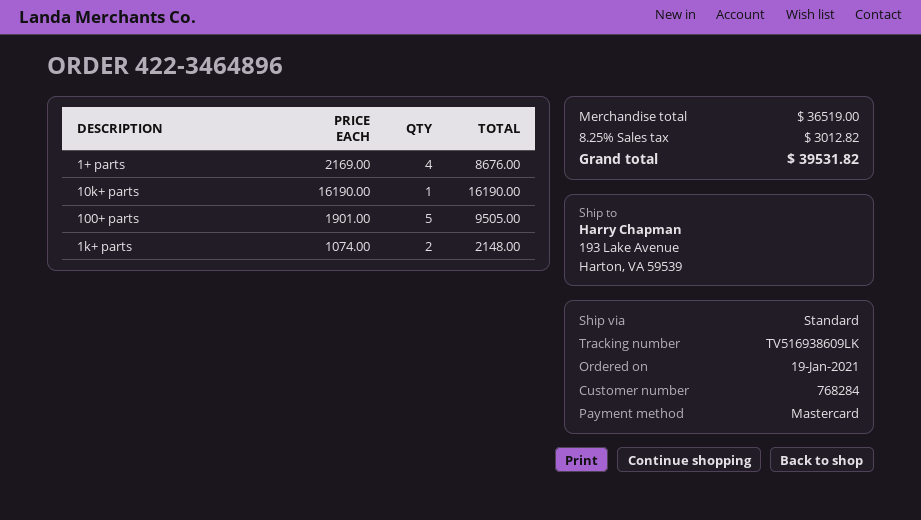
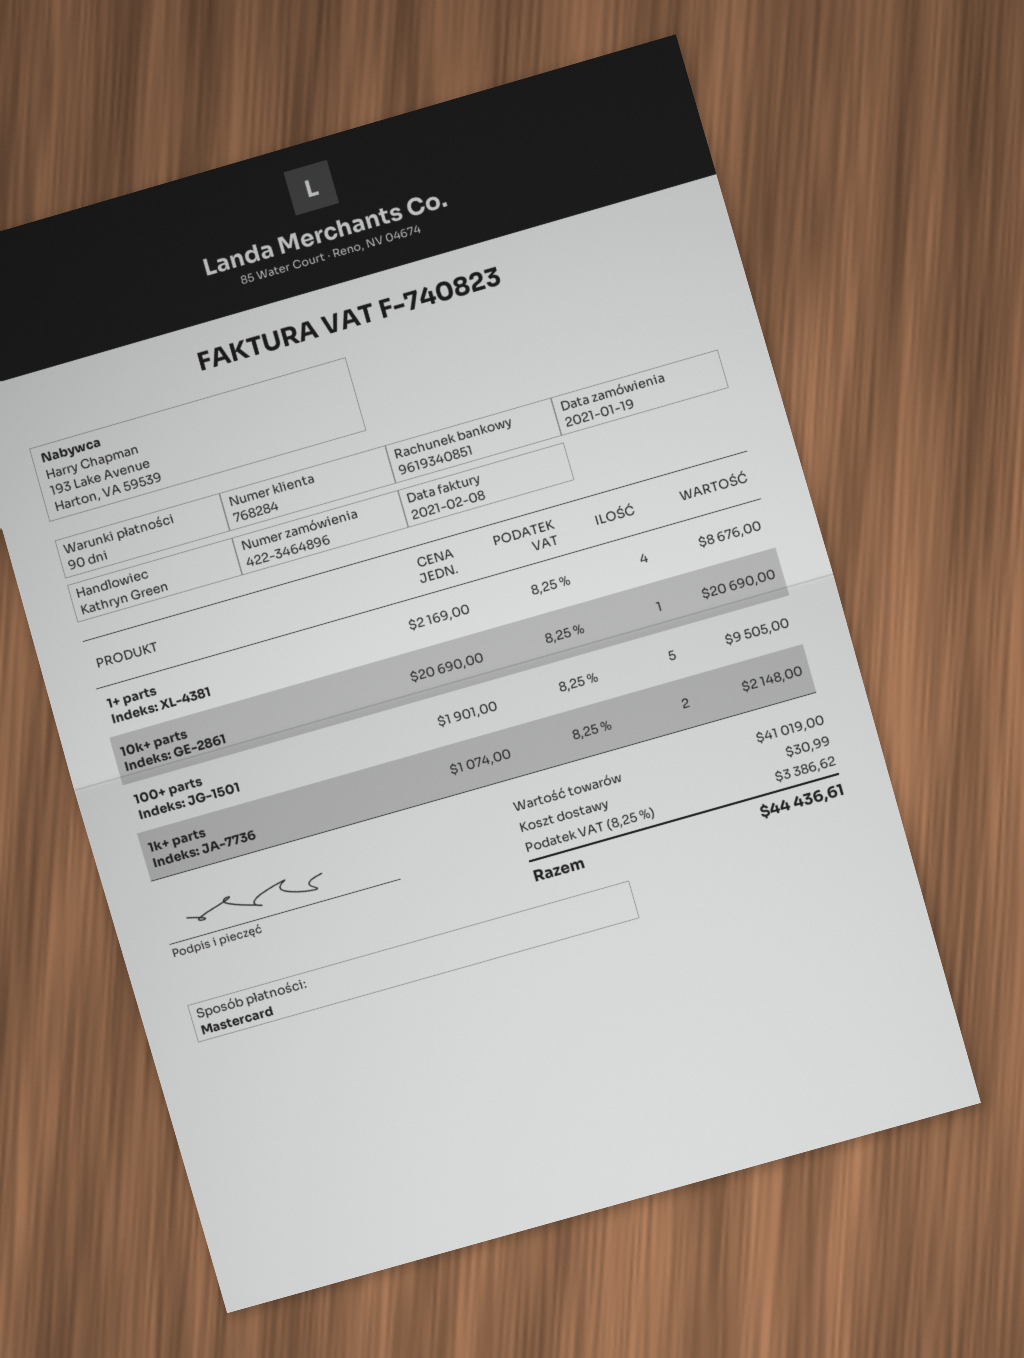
10k+ parts: 1 x 16190.00 = 16190.00 -> 1 x 20690.00 = 20690.00
subtotal: 36519.00 -> 41019.00
shipping: none -> 30.99
tax: 8.25% = 3012.82 -> 8.25% = 3386.62
total: 39531.82 -> 44436.61

